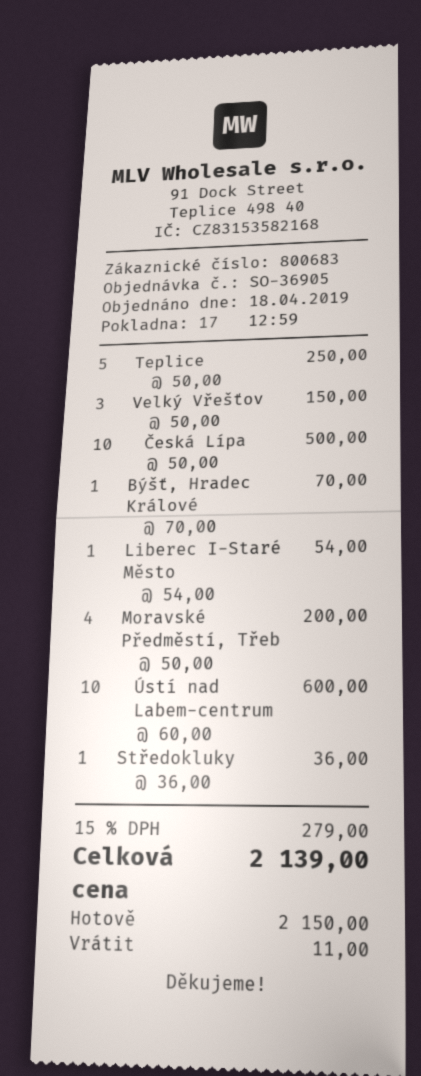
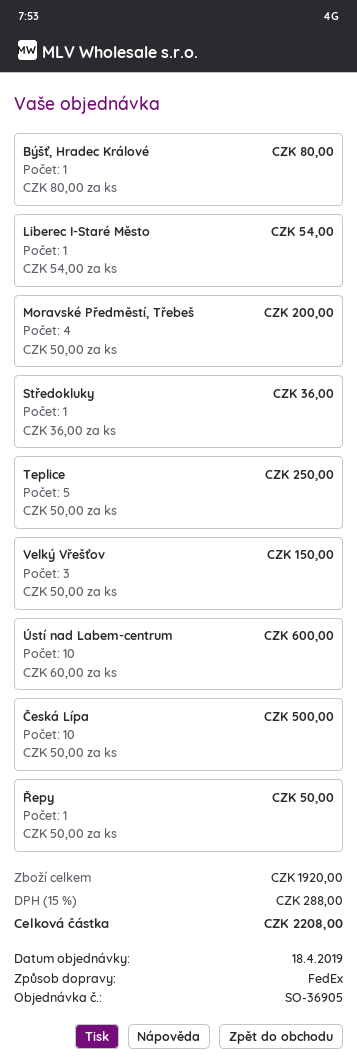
Býšť, Hradec Králové: 1 x 70.00 = 70.00 -> 1 x 80.00 = 80.00
Řepy: none -> 1 x 50.00 = 50.00
tax: 15% = 279.00 -> 15% = 288.00
total: 2139.00 -> 2208.00

